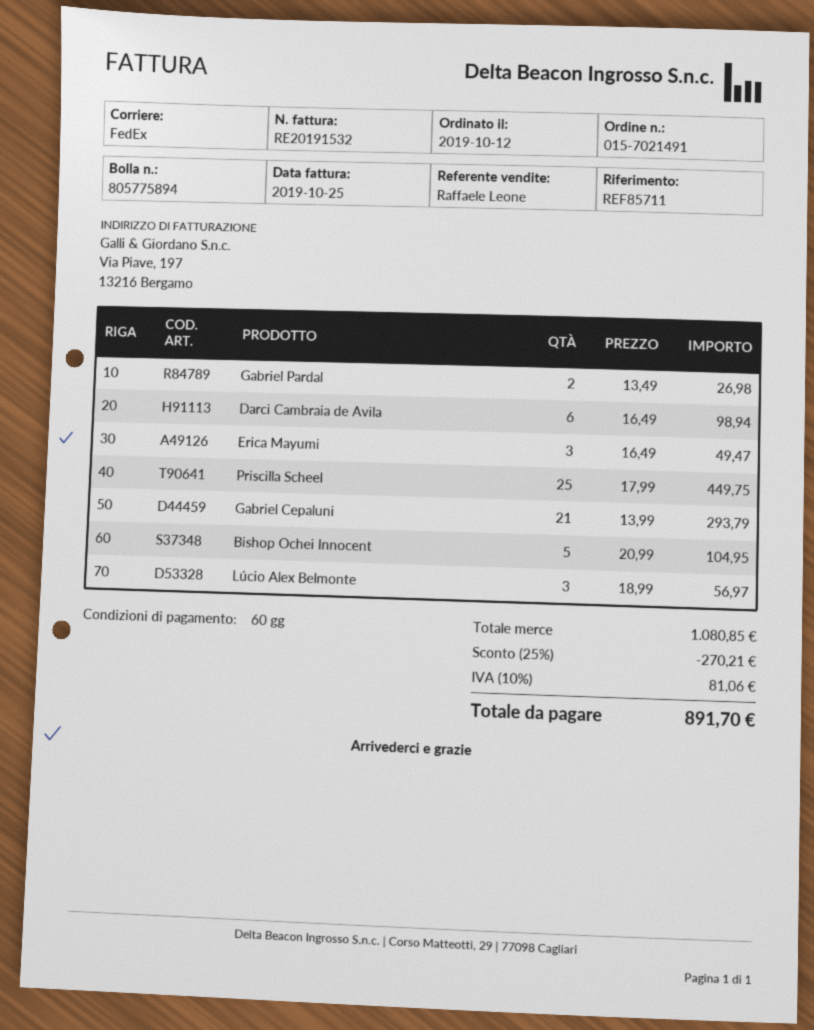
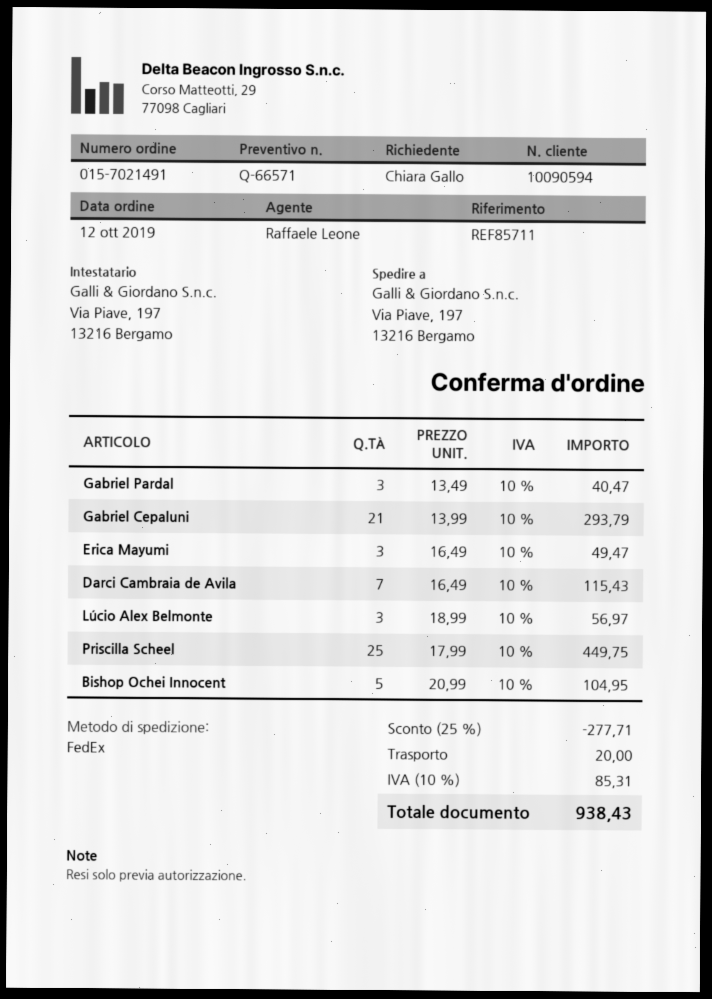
Gabriel Pardal: 2 x 13.49 = 26.98 -> 3 x 13.49 = 40.47
Darci Cambraia de Avila: 6 x 16.49 = 98.94 -> 7 x 16.49 = 115.43
discount: 25% = 270.21 -> 25% = 277.71
shipping: none -> 20.00
tax: 10% = 81.06 -> 10% = 85.31
total: 891.70 -> 938.43

